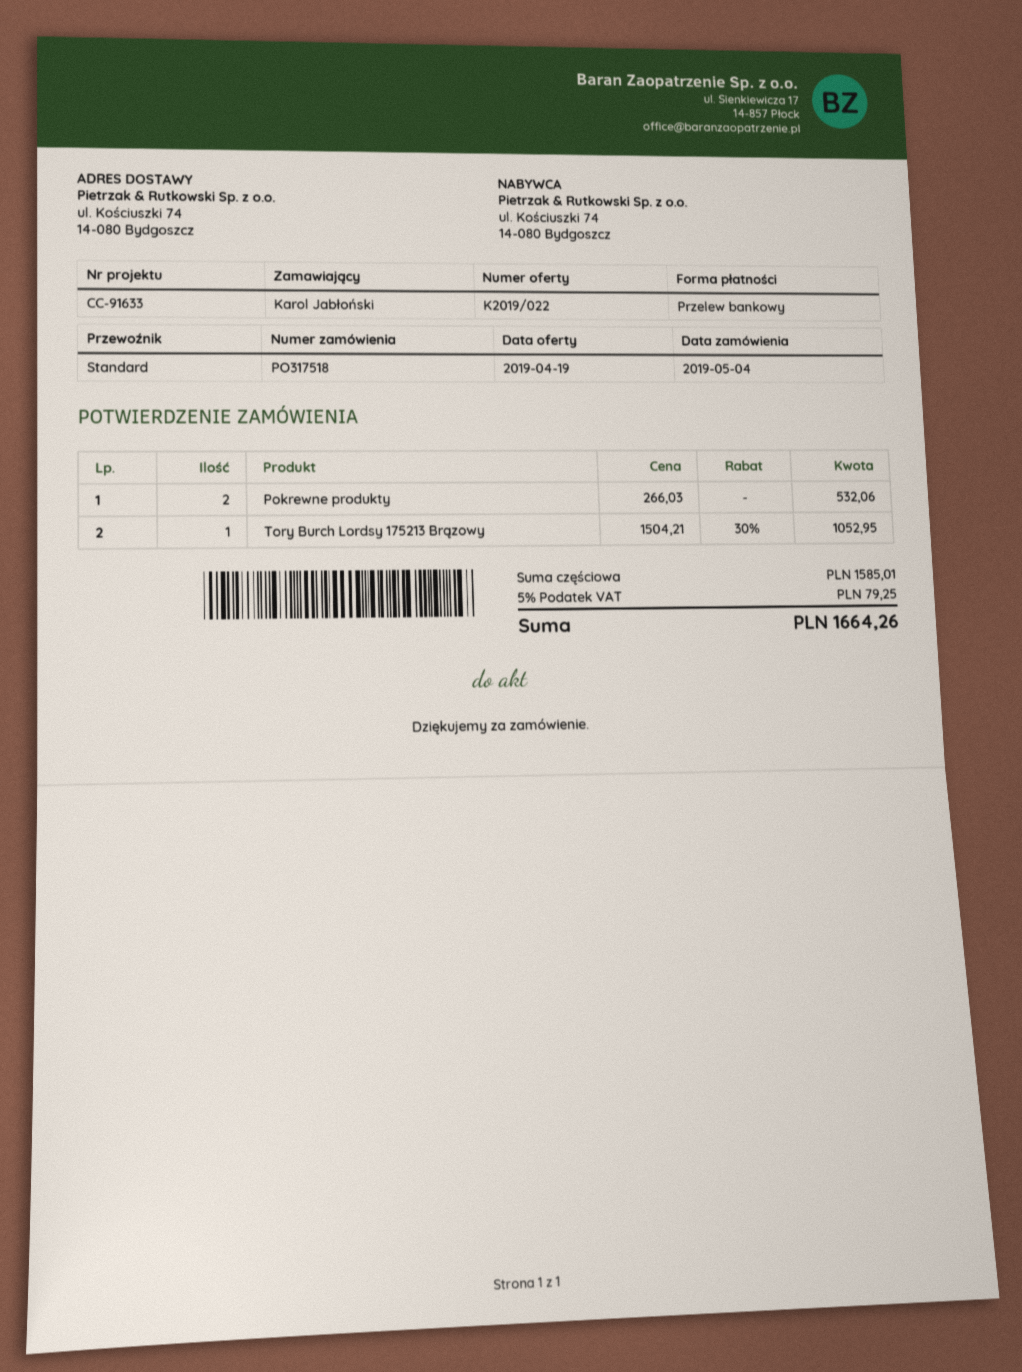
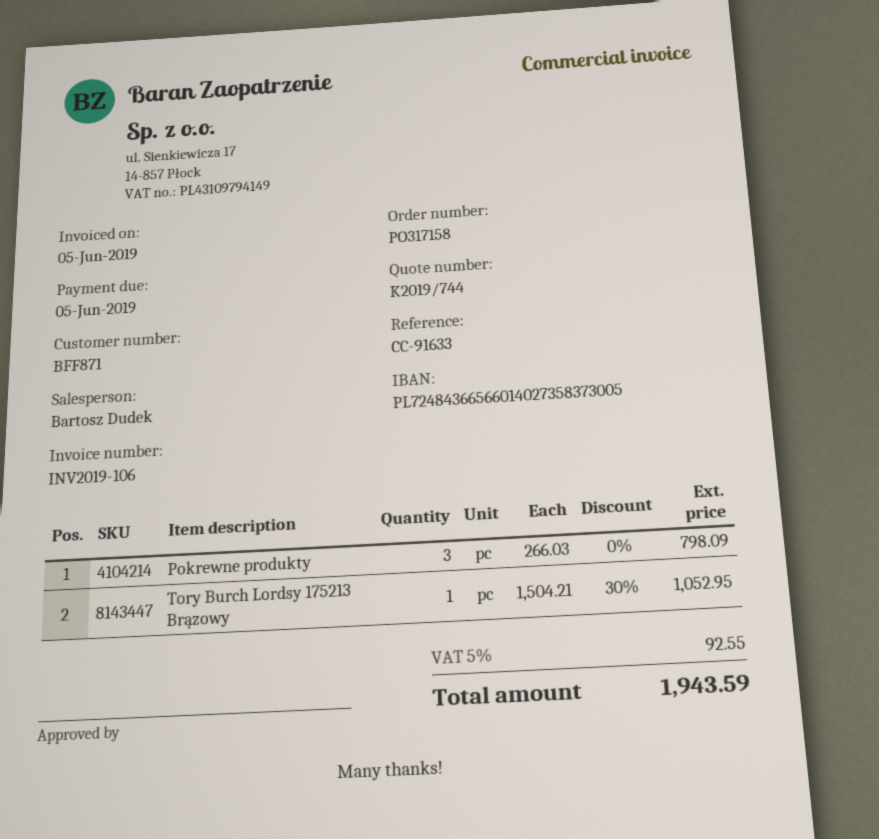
quote number: K2019/022 -> K2019/744
order number: PO317518 -> PO317158
Pokrewne produkty: 2 x 266.03 = 532.06 -> 3 x 266.03 = 798.09
tax: 5% = 79.25 -> 5% = 92.55
total: 1664.26 -> 1943.59

